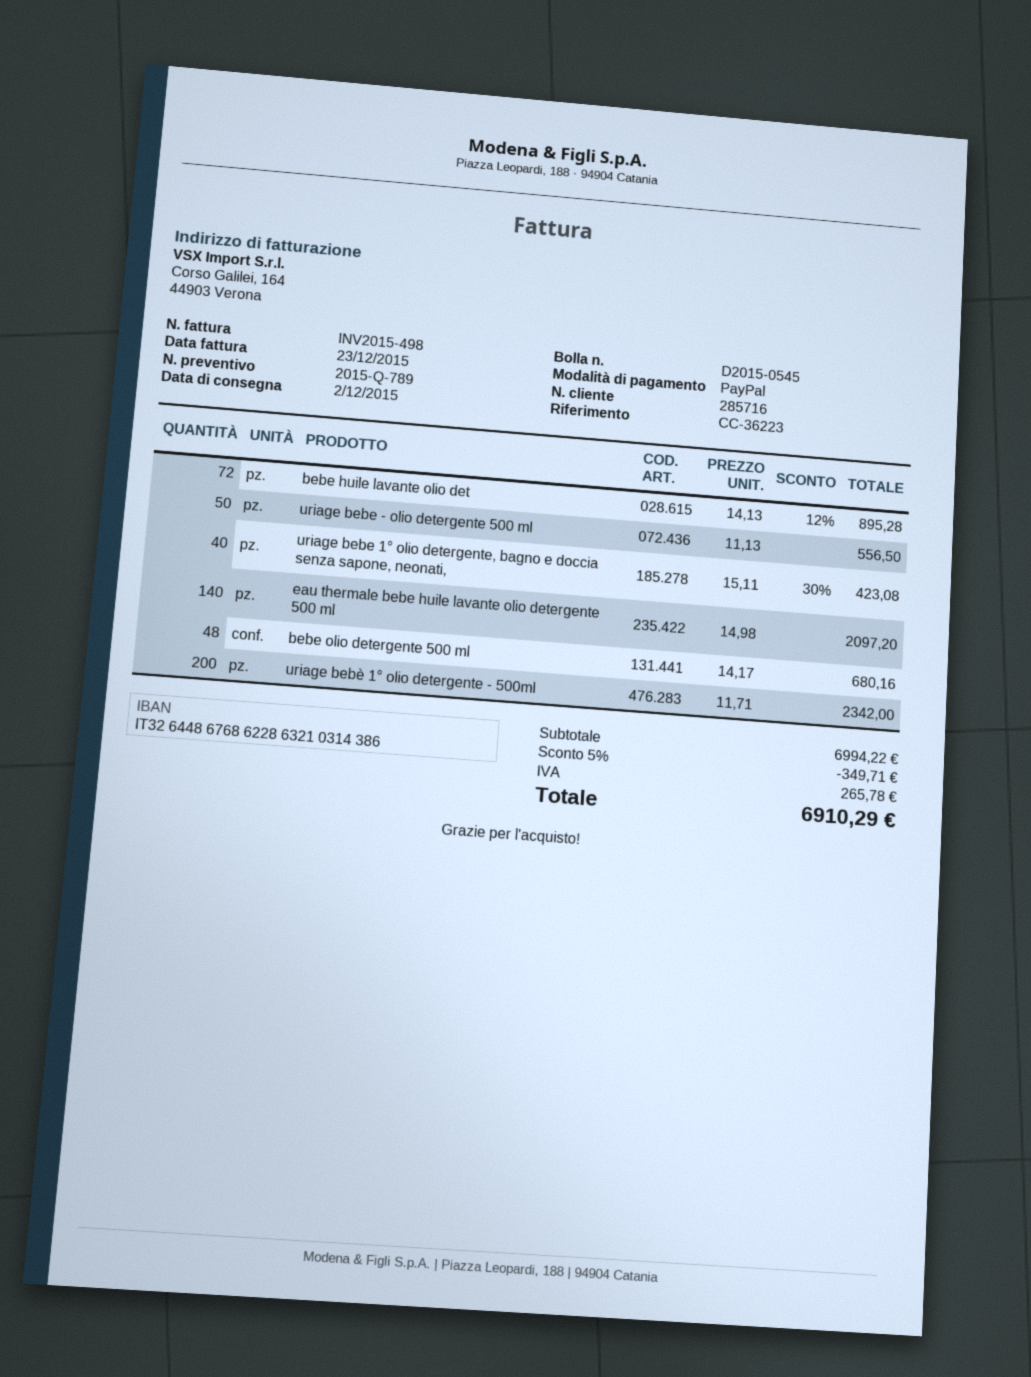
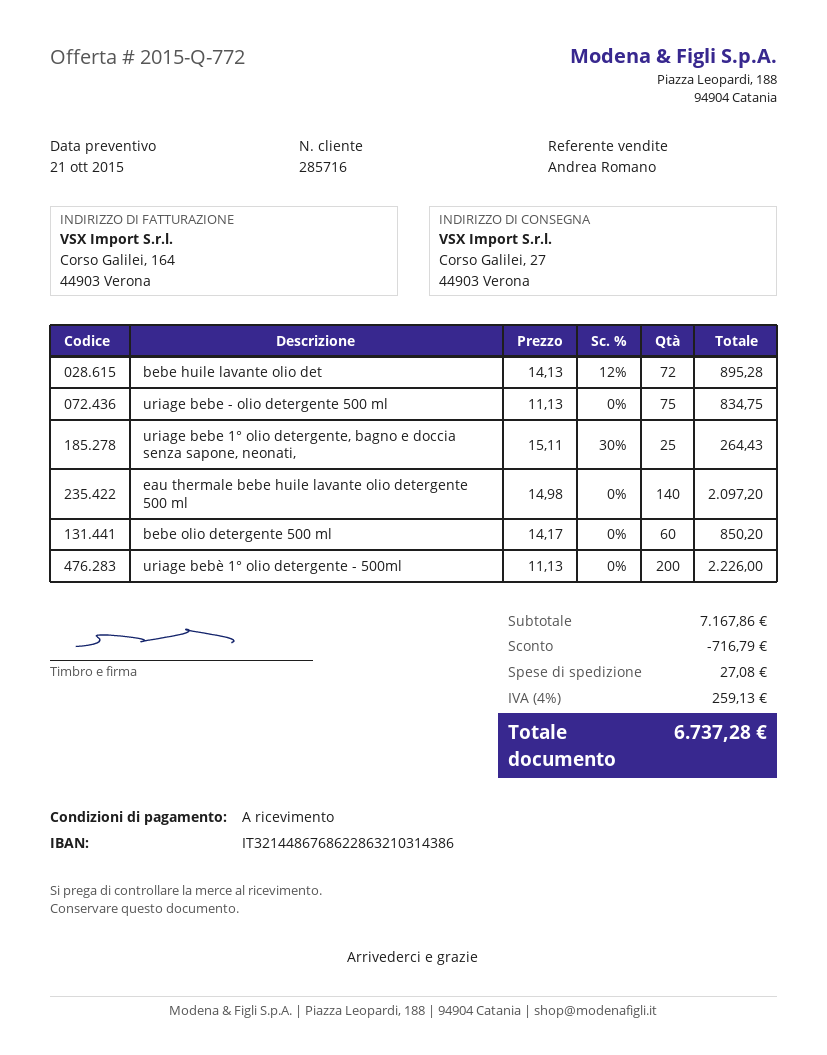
quote number: 2015-Q-789 -> 2015-Q-772
bank account: IT3264486768622863210314386 -> IT3214486768622863210314386
uriage bebe - olio detergente 500 ml: 50 x 11.13 = 556.50 -> 75 x 11.13 = 834.75
uriage bebe 1° olio detergente, bagno e doccia senza sapone, neonati,: 40 x 15.11 - 30% = 423.08 -> 25 x 15.11 - 30% = 264.43
bebe olio detergente 500 ml: 48 x 14.17 = 680.16 -> 60 x 14.17 = 850.20
uriage bebè 1° olio detergente - 500ml: 200 x 11.71 = 2342.00 -> 200 x 11.13 = 2226.00
subtotal: 6994.22 -> 7167.86
discount: 349.71 -> 716.79
shipping: none -> 27.08
tax: 265.78 -> 259.13
total: 6910.29 -> 6737.28

